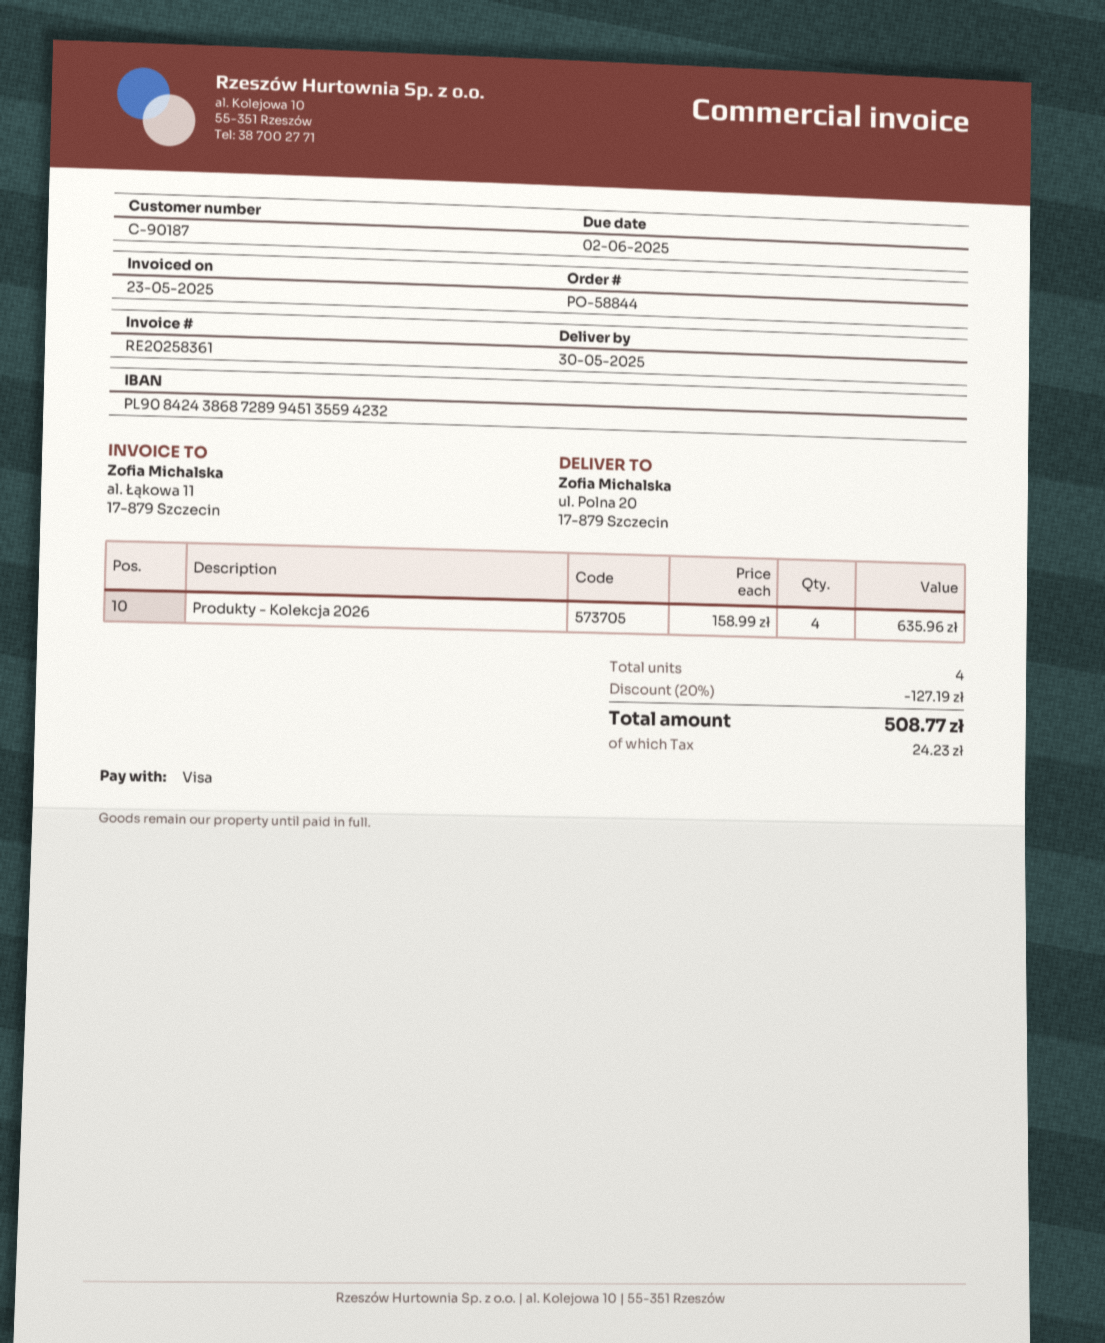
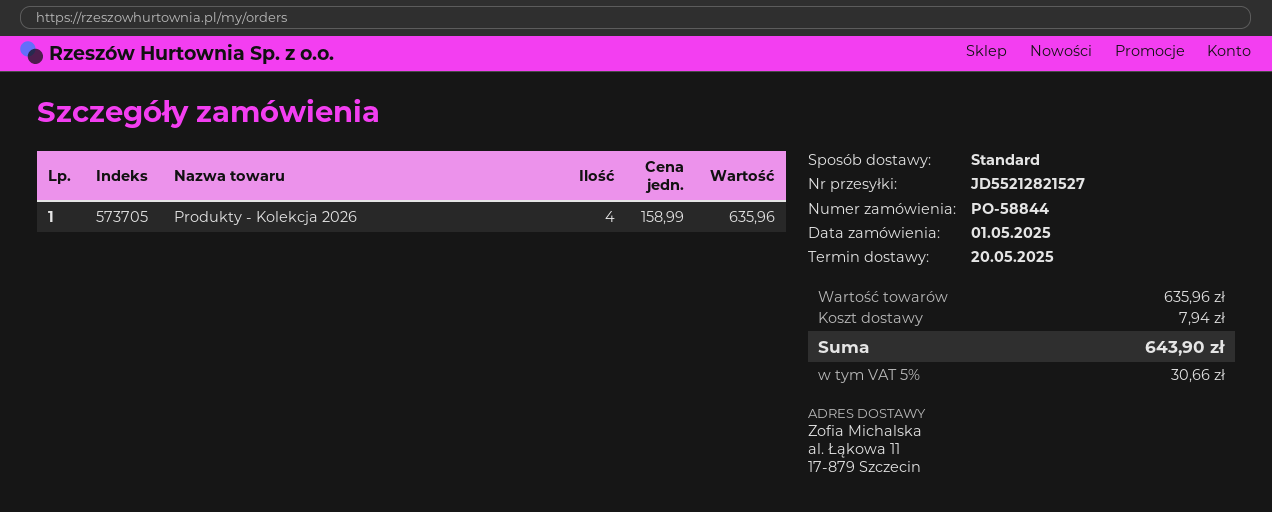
delivery date: 2025-05-30 -> 2025-05-20
ship to: ul. Polna 20, 17-879 Szczecin -> al. Łąkowa 11, 17-879 Szczecin
discount: 20% = 127.19 -> none
shipping: none -> 7.94
tax: 24.23 -> 30.66
total: 508.77 -> 643.90

